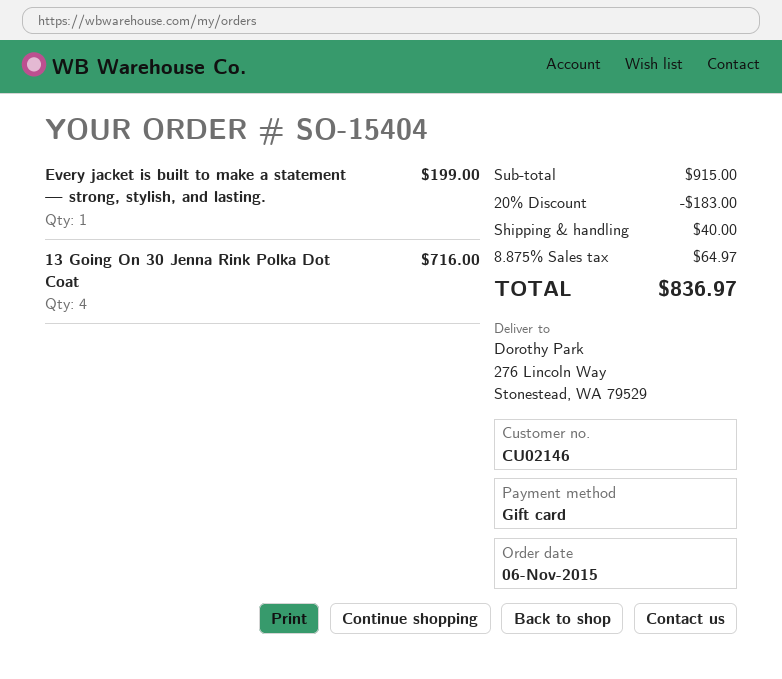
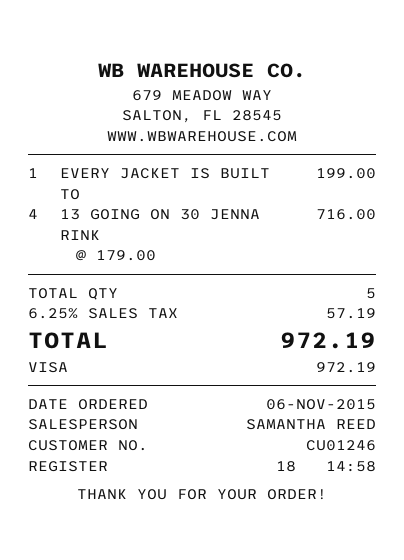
customer number: CU02146 -> CU01246
payment method: gift card -> Visa
discount: 20% = 183.00 -> none
shipping: 40.00 -> none
tax: 8.875% = 64.97 -> 6.25% = 57.19
total: 836.97 -> 972.19

